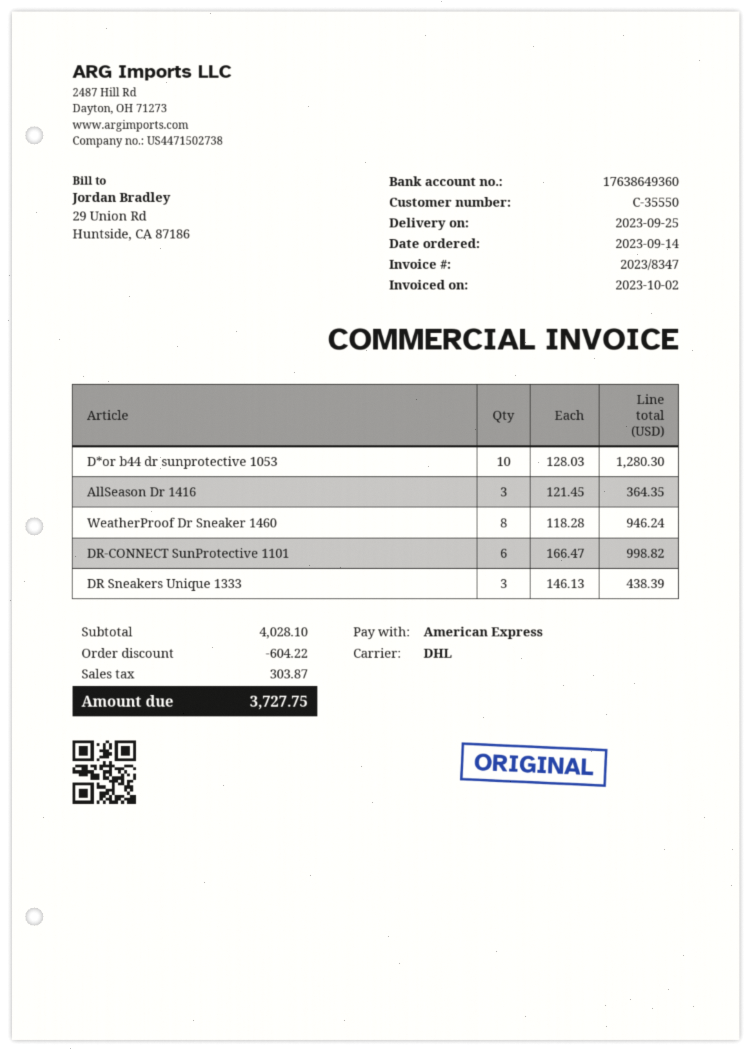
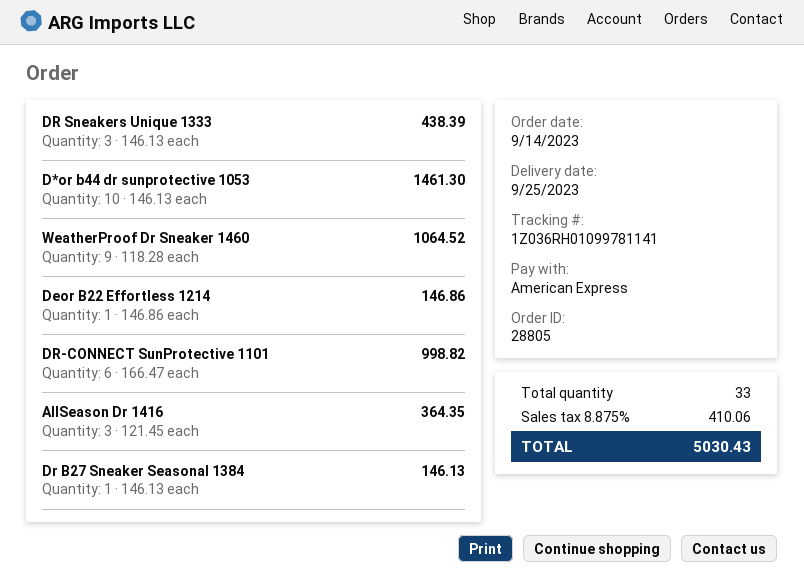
D*or b44 dr sunprotective 1053: 10 x 128.03 = 1280.30 -> 10 x 146.13 = 1461.30
WeatherProof Dr Sneaker 1460: 8 x 118.28 = 946.24 -> 9 x 118.28 = 1064.52
Deor B22 Effortless 1214: none -> 1 x 146.86 = 146.86
Dr B27 Sneaker Seasonal 1384: none -> 1 x 146.13 = 146.13
discount: 604.22 -> none
tax: 303.87 -> 410.06
total: 3727.75 -> 5030.43

